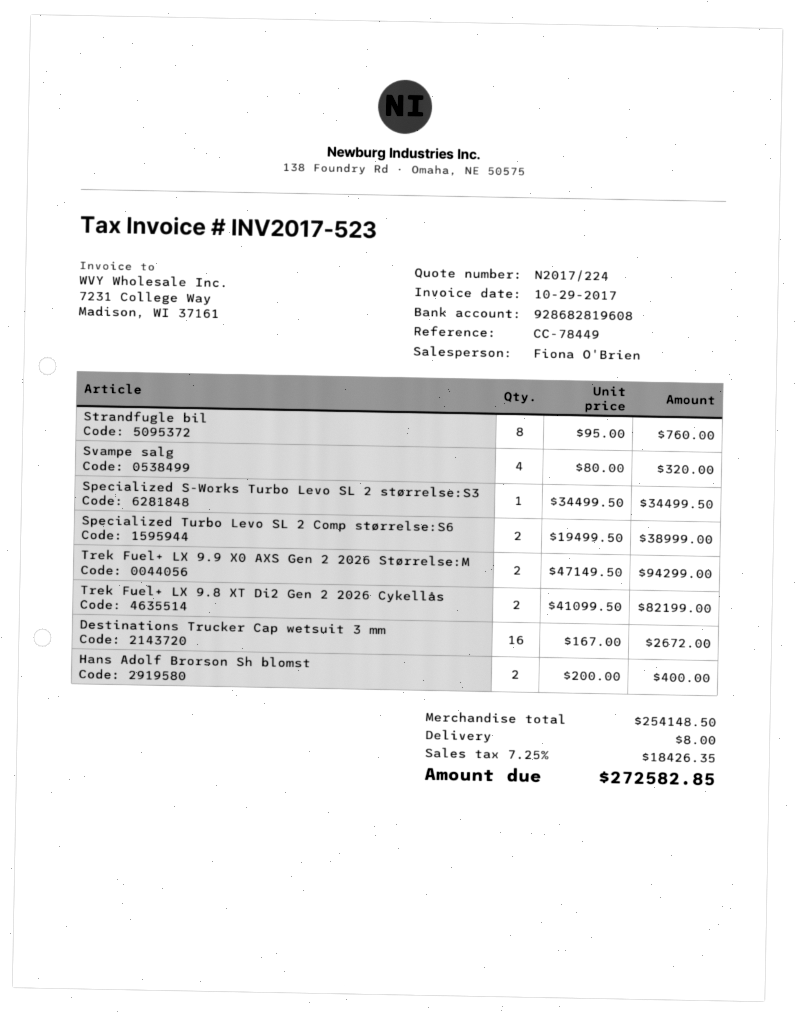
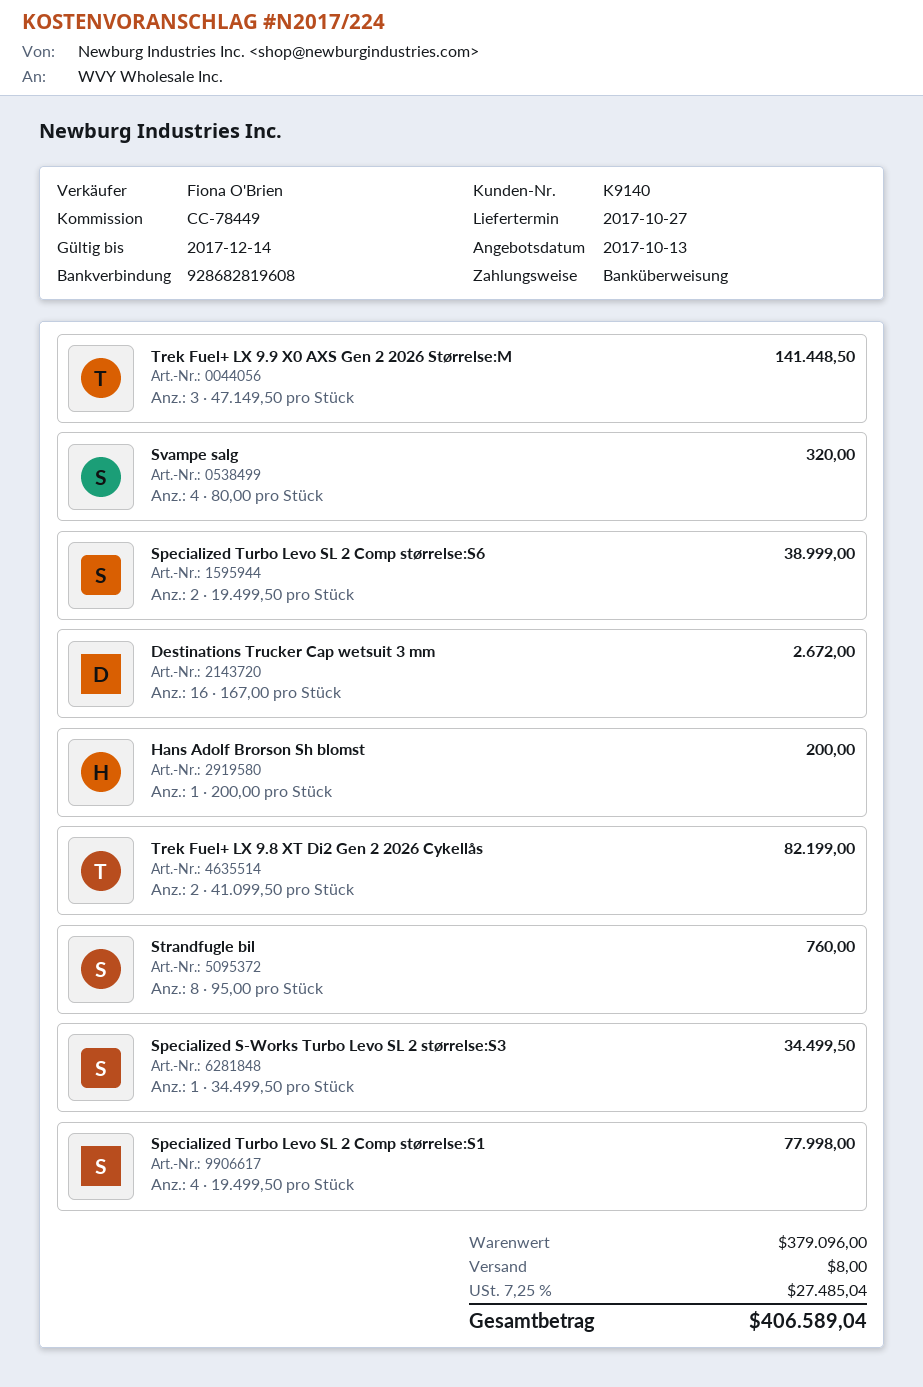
Trek Fuel+ LX 9.9 X0 AXS Gen 2 2026 Størrelse:M: 2 x 47149.50 = 94299.00 -> 3 x 47149.50 = 141448.50
Hans Adolf Brorson Sh blomst: 2 x 200.00 = 400.00 -> 1 x 200.00 = 200.00
Specialized Turbo Levo SL 2 Comp størrelse:S1: none -> 4 x 19499.50 = 77998.00
subtotal: 254148.50 -> 379096.00
tax: 7.25% = 18426.35 -> 7.25% = 27485.04
total: 272582.85 -> 406589.04

